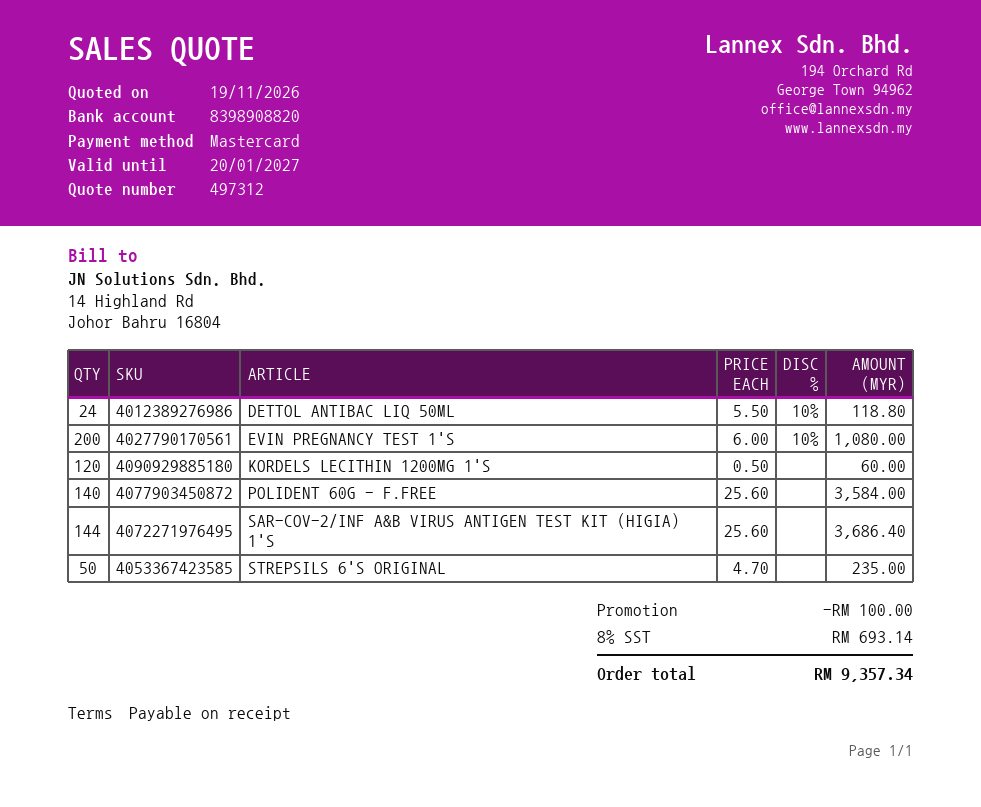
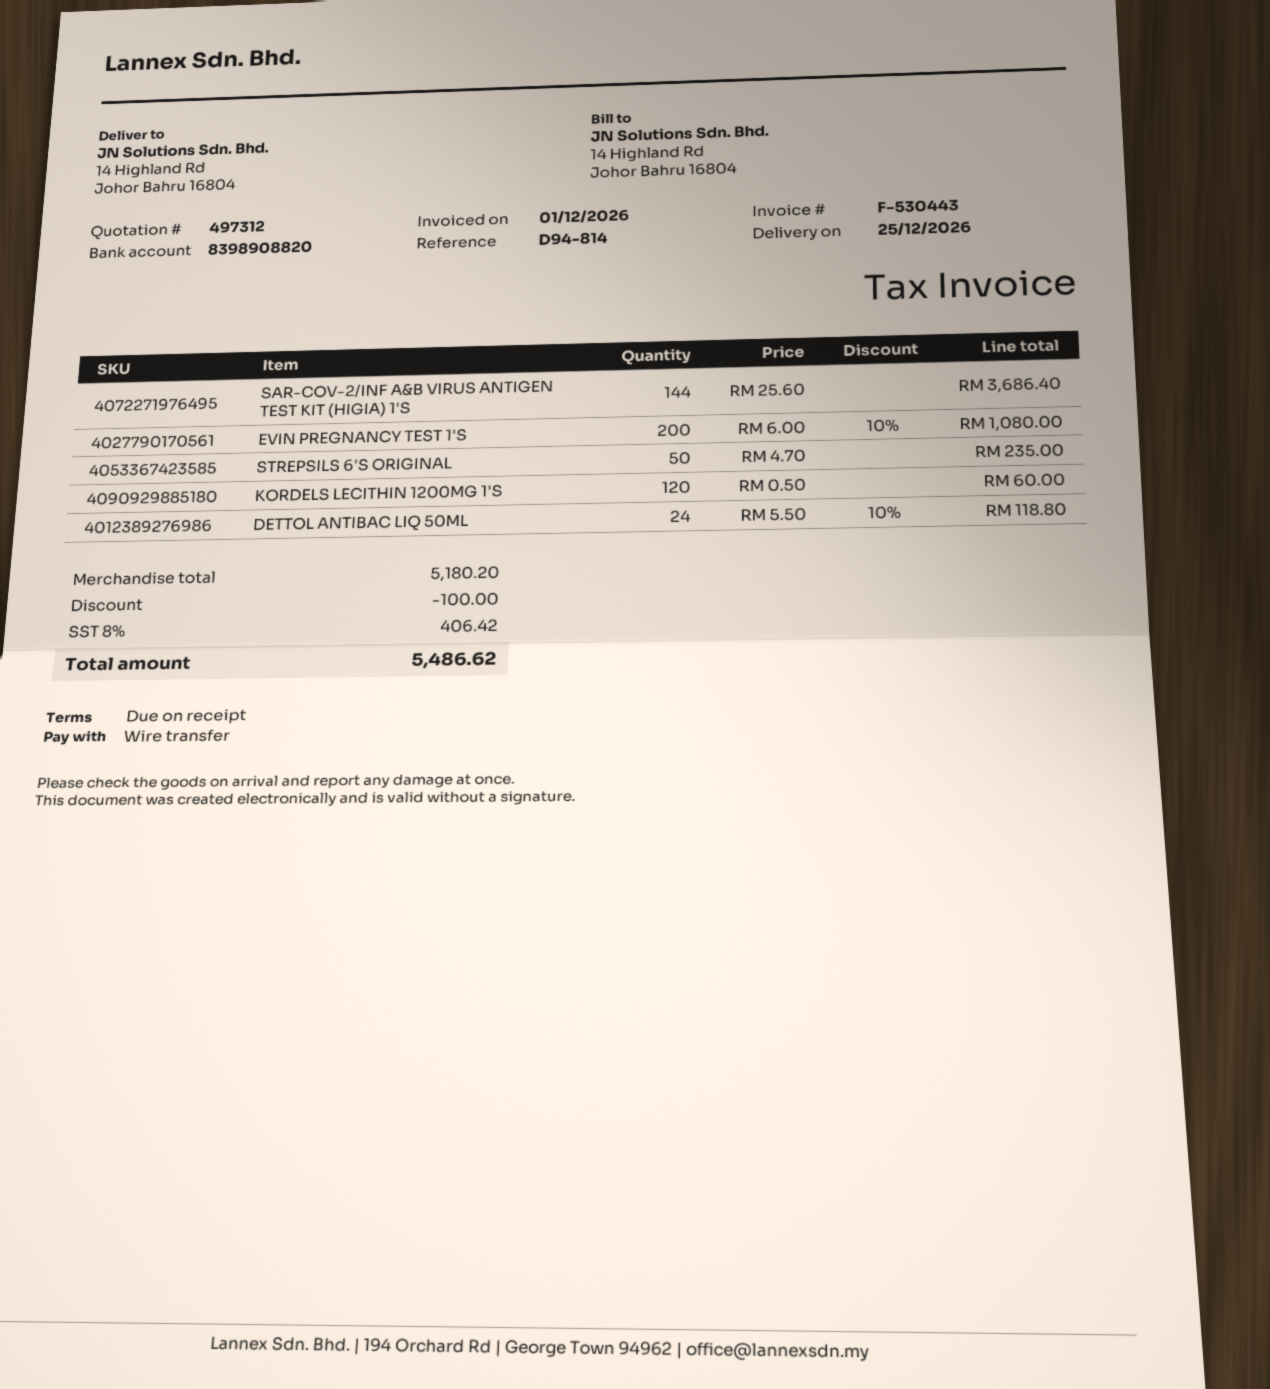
payment method: Mastercard -> bank transfer
POLIDENT 60G - F.FREE: 140 x 25.60 = 3584.00 -> none
tax: 8% = 693.14 -> 8% = 406.42
total: 9357.34 -> 5486.62

